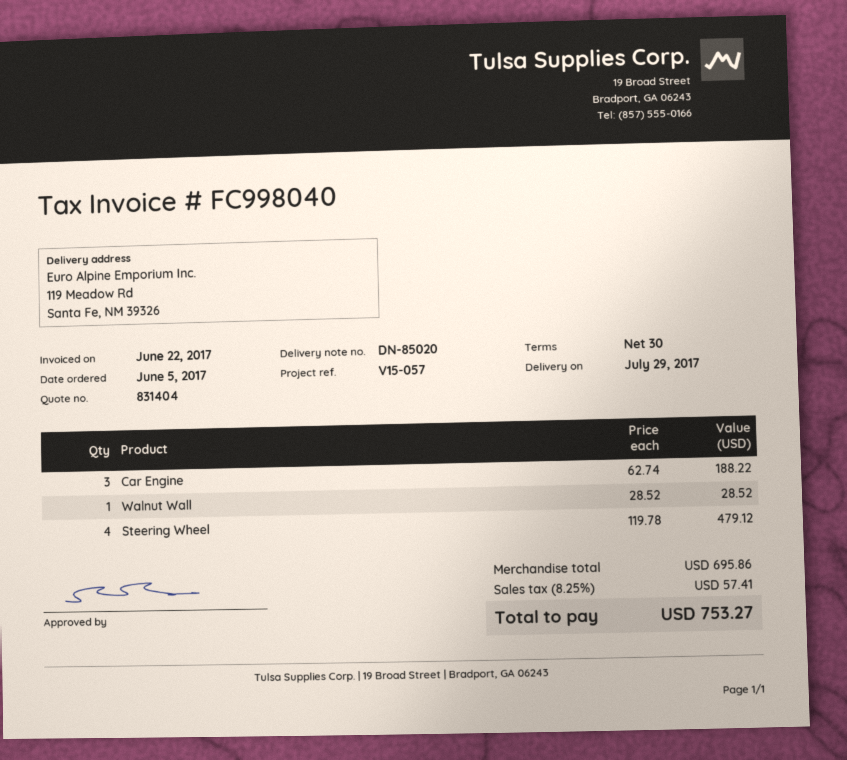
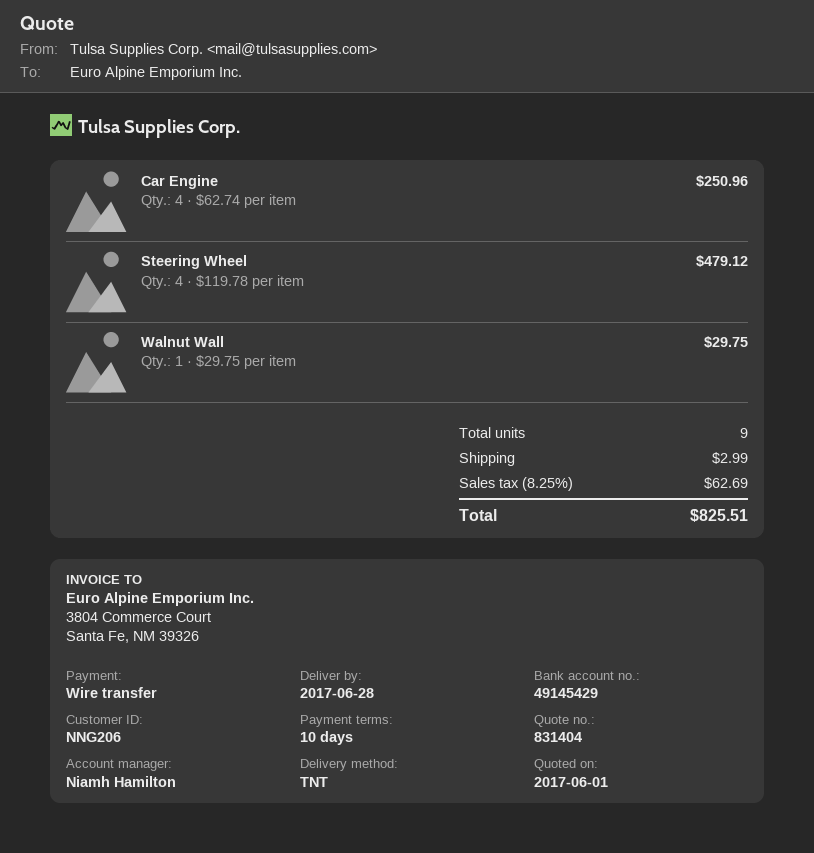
delivery date: 2017-07-29 -> 2017-06-28
payment terms: 30 days -> 10 days
Car Engine: 3 x 62.74 = 188.22 -> 4 x 62.74 = 250.96
Walnut Wall: 1 x 28.52 = 28.52 -> 1 x 29.75 = 29.75
shipping: none -> 2.99
tax: 8.25% = 57.41 -> 8.25% = 62.69
total: 753.27 -> 825.51

